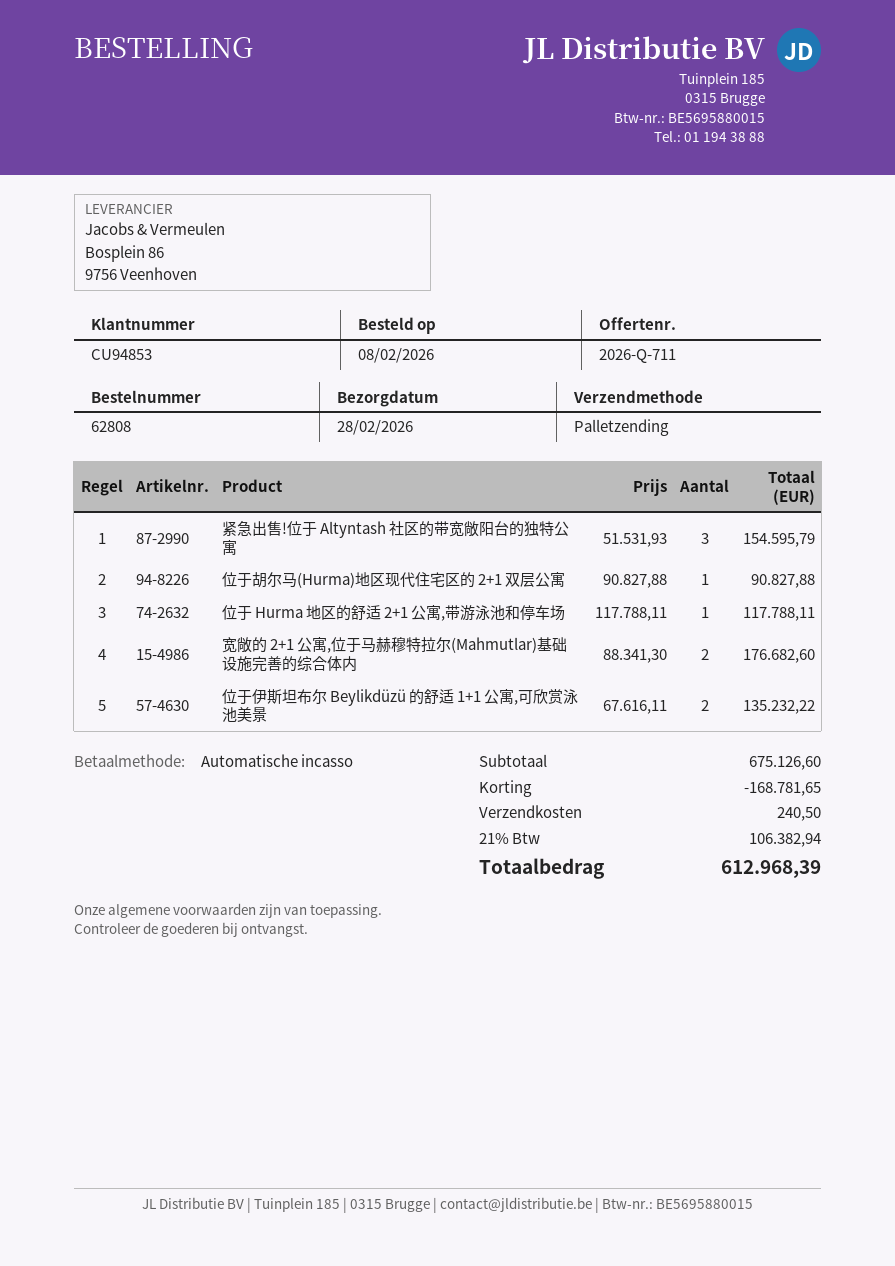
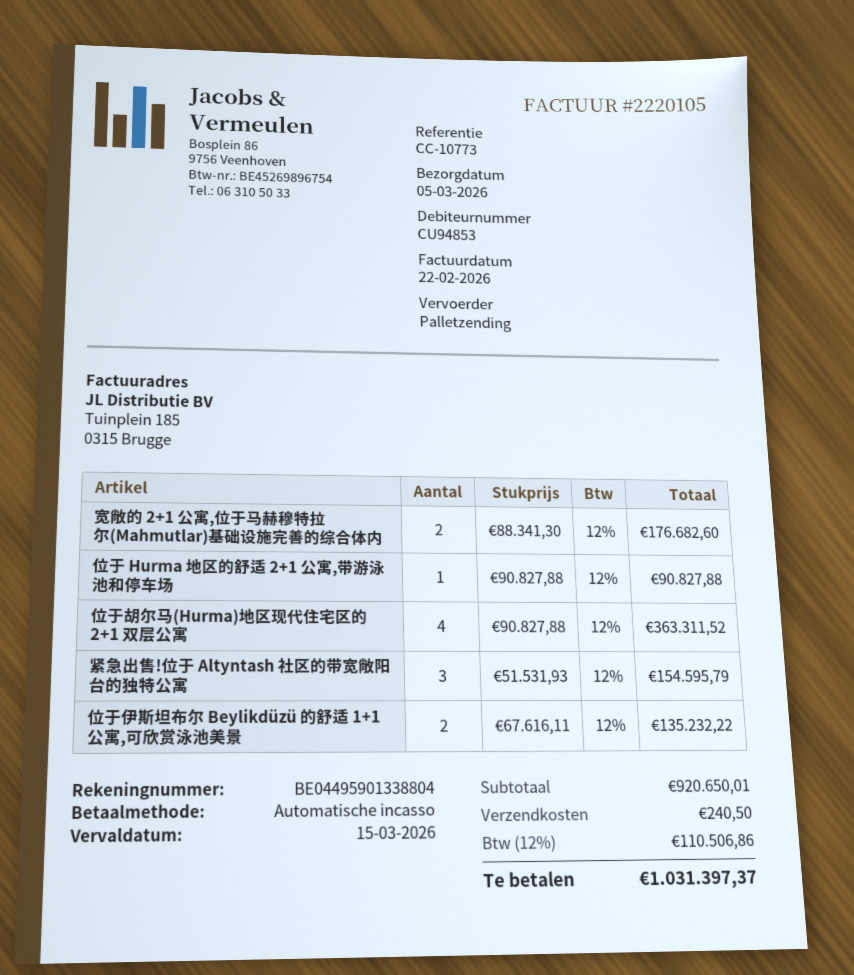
delivery date: 2026-02-28 -> 2026-03-05
位于胡尔马(Hurma)地区现代住宅区的 2+1 双层公寓: 1 x 90827.88 = 90827.88 -> 4 x 90827.88 = 363311.52
位于 Hurma 地区的舒适 2+1 公寓,带游泳池和停车场: 1 x 117788.11 = 117788.11 -> 1 x 90827.88 = 90827.88
subtotal: 675126.60 -> 920650.01
discount: 168781.65 -> none
tax: 21% = 106382.94 -> 12% = 110506.86
total: 612968.39 -> 1031397.37

